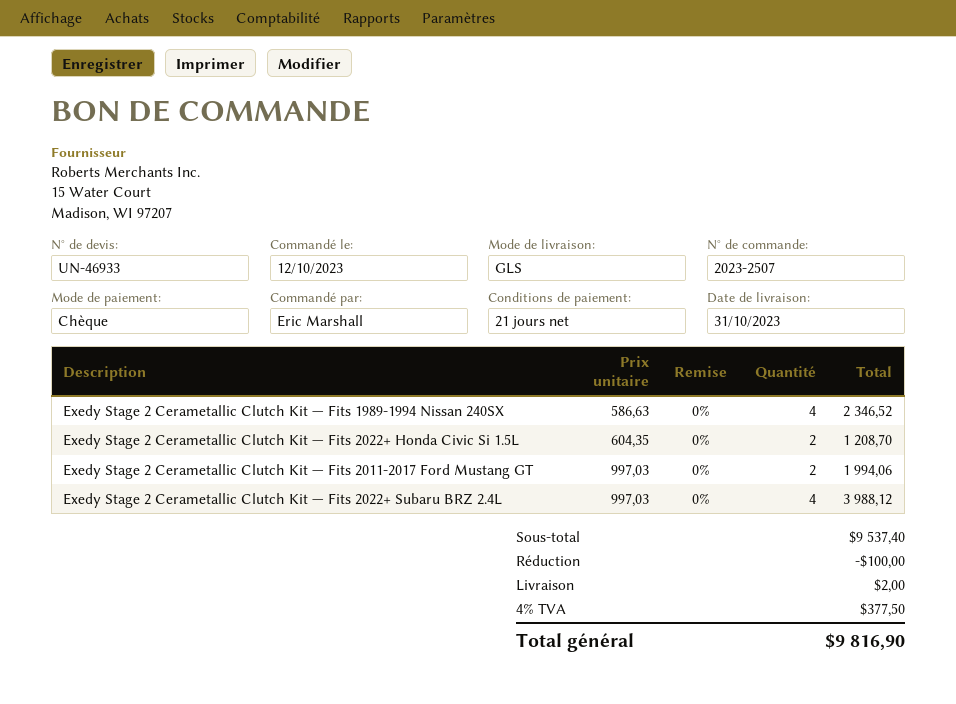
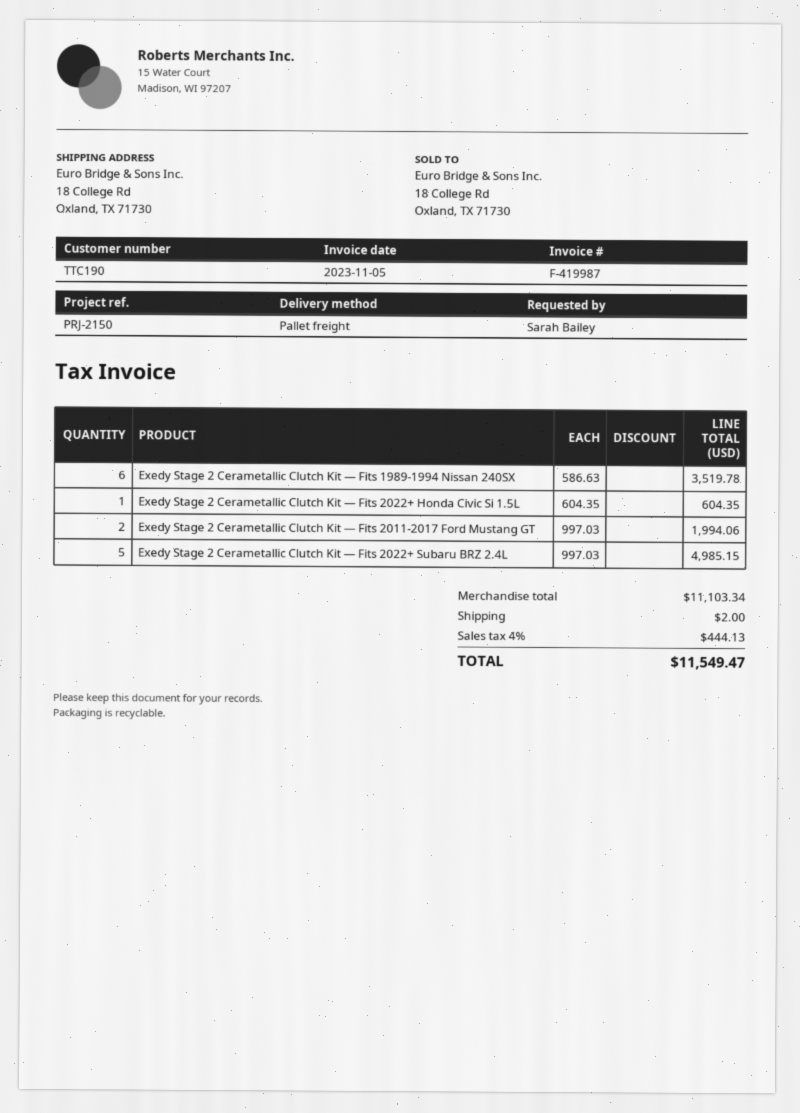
ordered by: Eric Marshall -> Sarah Bailey
shipping method: GLS -> pallet freight
Exedy Stage 2 Cerametallic Clutch Kit — Fits 1989-1994 Nissan 240SX: 4 x 586.63 = 2346.52 -> 6 x 586.63 = 3519.78
Exedy Stage 2 Cerametallic Clutch Kit — Fits 2022+ Honda Civic Si 1.5L: 2 x 604.35 = 1208.70 -> 1 x 604.35 = 604.35
Exedy Stage 2 Cerametallic Clutch Kit — Fits 2022+ Subaru BRZ 2.4L: 4 x 997.03 = 3988.12 -> 5 x 997.03 = 4985.15
subtotal: 9537.40 -> 11103.34
discount: 100.00 -> none
tax: 4% = 377.50 -> 4% = 444.13
total: 9816.90 -> 11549.47

